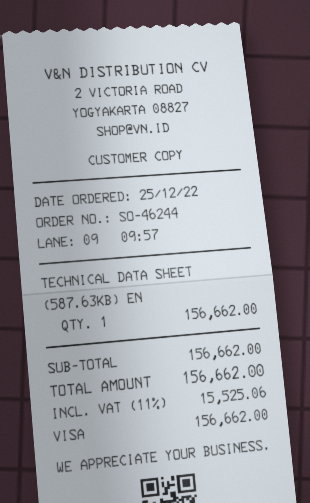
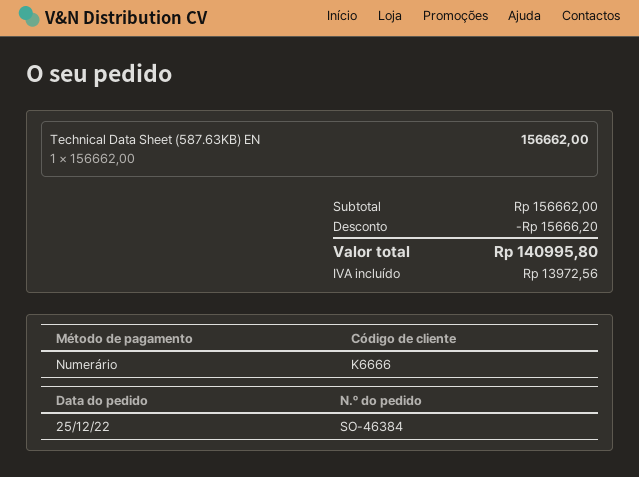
order number: SO-46244 -> SO-46384
payment method: Visa -> cash
discount: none -> 15666.20
tax: 15525.06 -> 13972.56
total: 156662.00 -> 140995.80

